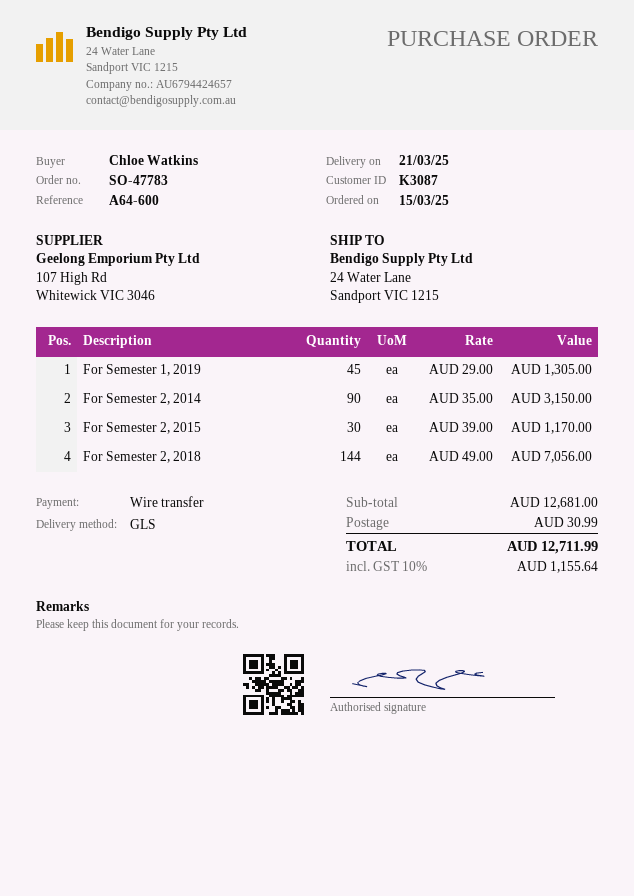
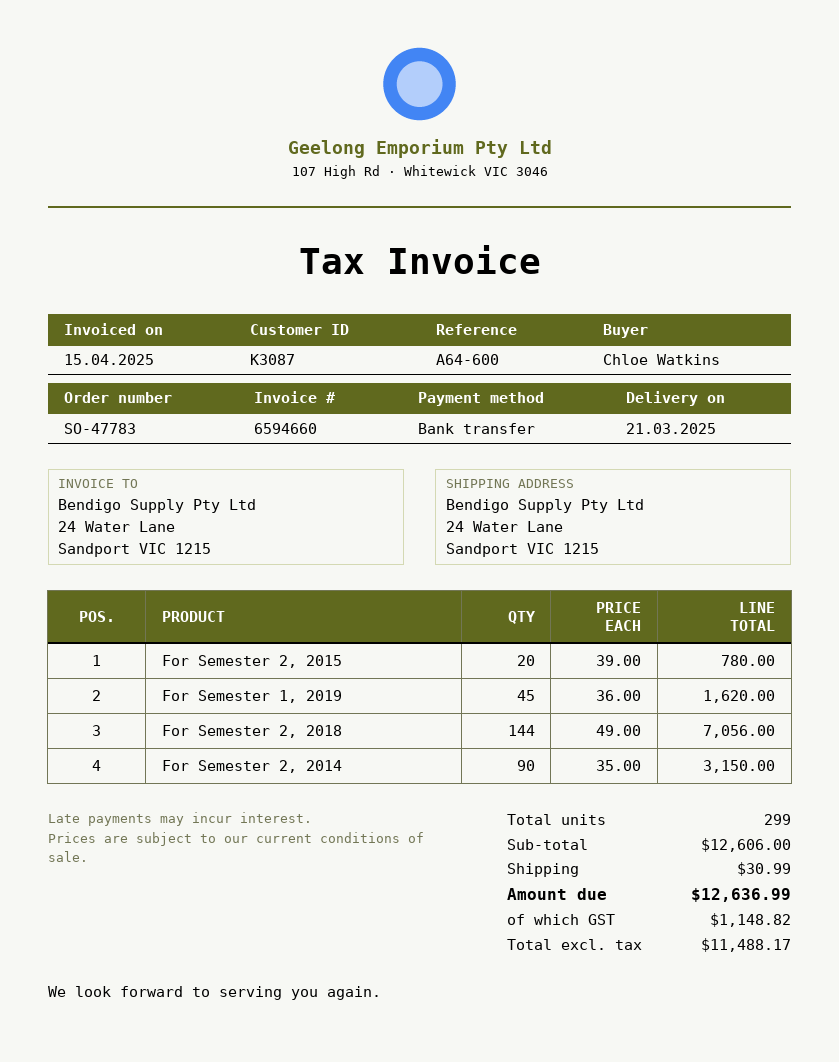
For Semester 1, 2019: 45 x 29.00 = 1305.00 -> 45 x 36.00 = 1620.00
For Semester 2, 2015: 30 x 39.00 = 1170.00 -> 20 x 39.00 = 780.00
subtotal: 12681.00 -> 12606.00
tax: 1155.64 -> 1148.82
total: 12711.99 -> 12636.99

